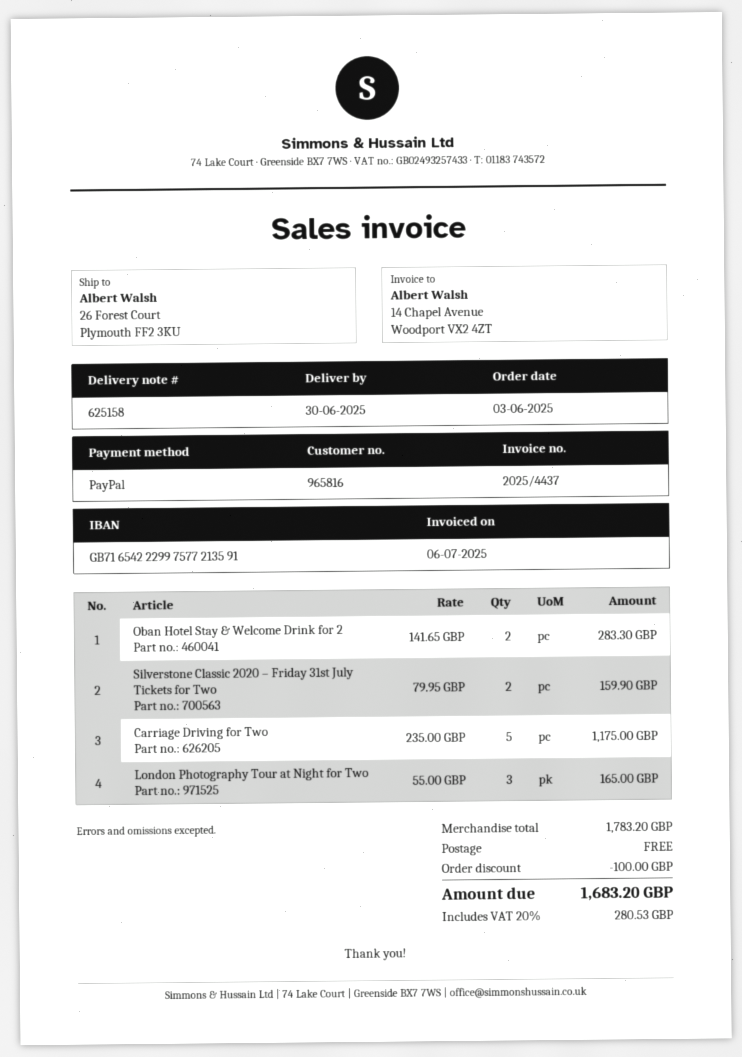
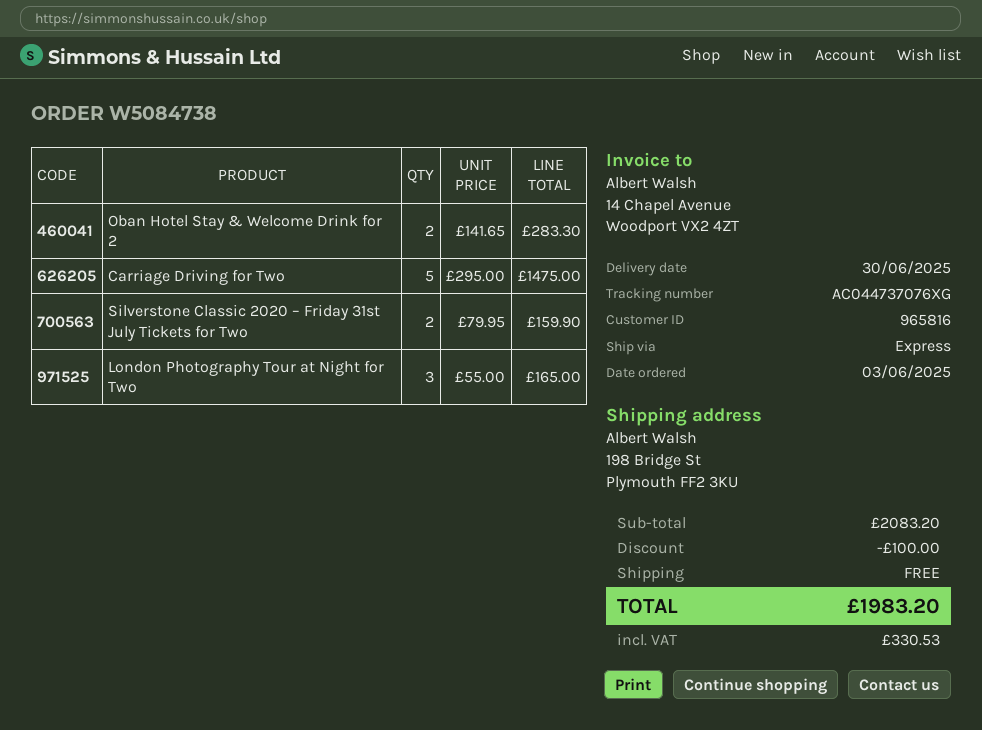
ship to: 26 Forest Court, Plymouth FF2 3KU -> 198 Bridge St, Plymouth FF2 3KU
Carriage Driving for Two: 5 x 235.00 = 1175.00 -> 5 x 295.00 = 1475.00
subtotal: 1783.20 -> 2083.20
tax: 280.53 -> 330.53
total: 1683.20 -> 1983.20

